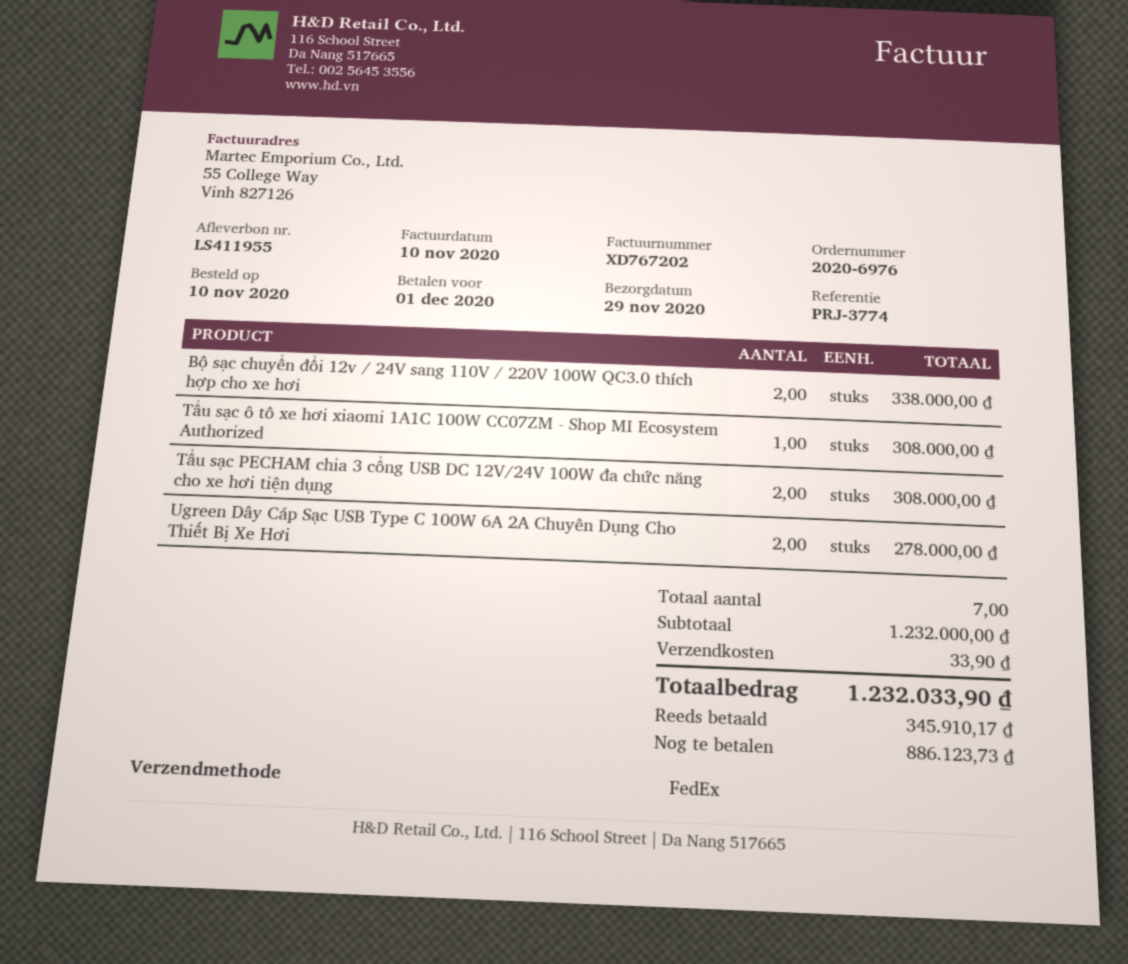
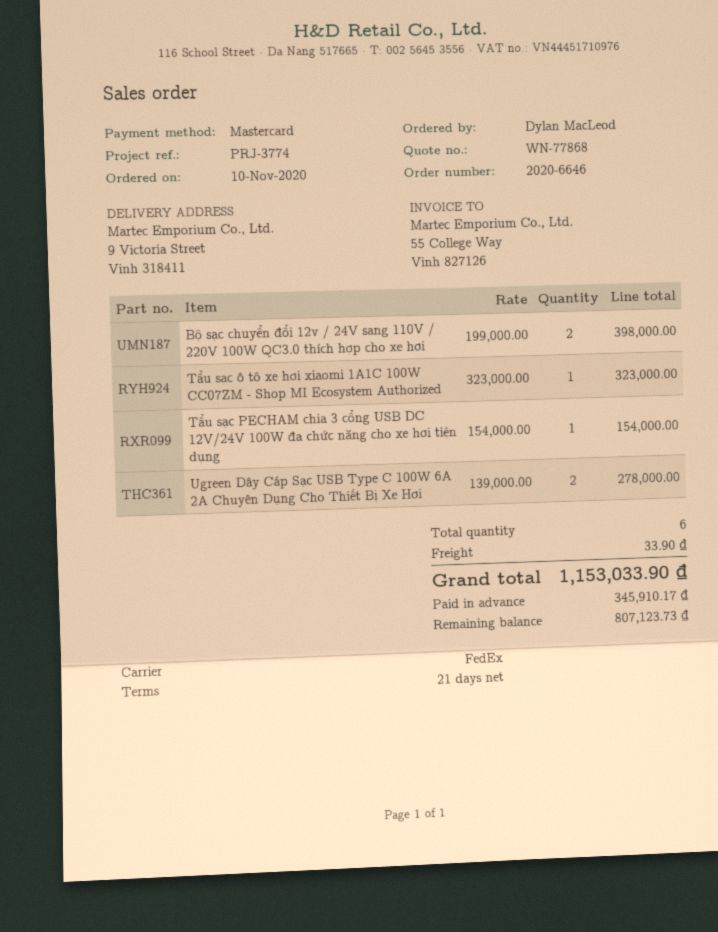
order number: 2020-6976 -> 2020-6646
Bộ sạc chuyển đổi 12v / 24V sang 110V / 220V 100W QC3.0 thích hợp cho xe hơi: 2 for 338000.00 -> 2 for 398000.00
Tẩu sạc ô tô xe hơi xiaomi 1A1C 100W CC07ZM - Shop MI Ecosystem Authorized: 1 for 308000.00 -> 1 for 323000.00
Tẩu sạc PECHAM chia 3 cổng USB DC 12V/24V 100W đa chức năng cho xe hơi tiện dụng: 2 for 308000.00 -> 1 for 154000.00
total quantity: 7 -> 6
total: 1232033.90 -> 1153033.90
balance: 886123.73 -> 807123.73

